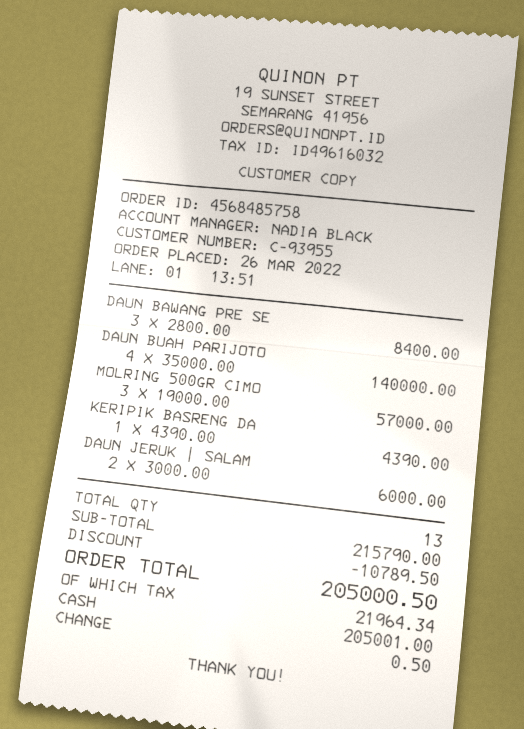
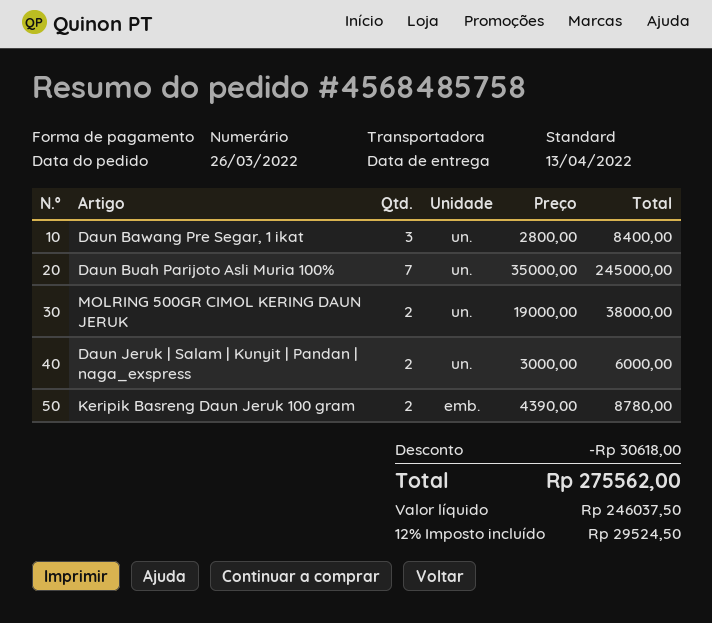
DAUN BUAH PARIJOTO: 4 x 35000.00 = 140000.00 -> 7 x 35000.00 = 245000.00
MOLRING 500GR CIMO: 3 x 19000.00 = 57000.00 -> 2 x 19000.00 = 38000.00
KERIPIK BASRENG DA: 1 x 4390.00 = 4390.00 -> 2 x 4390.00 = 8780.00
discount: 10789.50 -> 30618.00
tax: 21964.34 -> 29524.50
total: 205000.50 -> 275562.00

